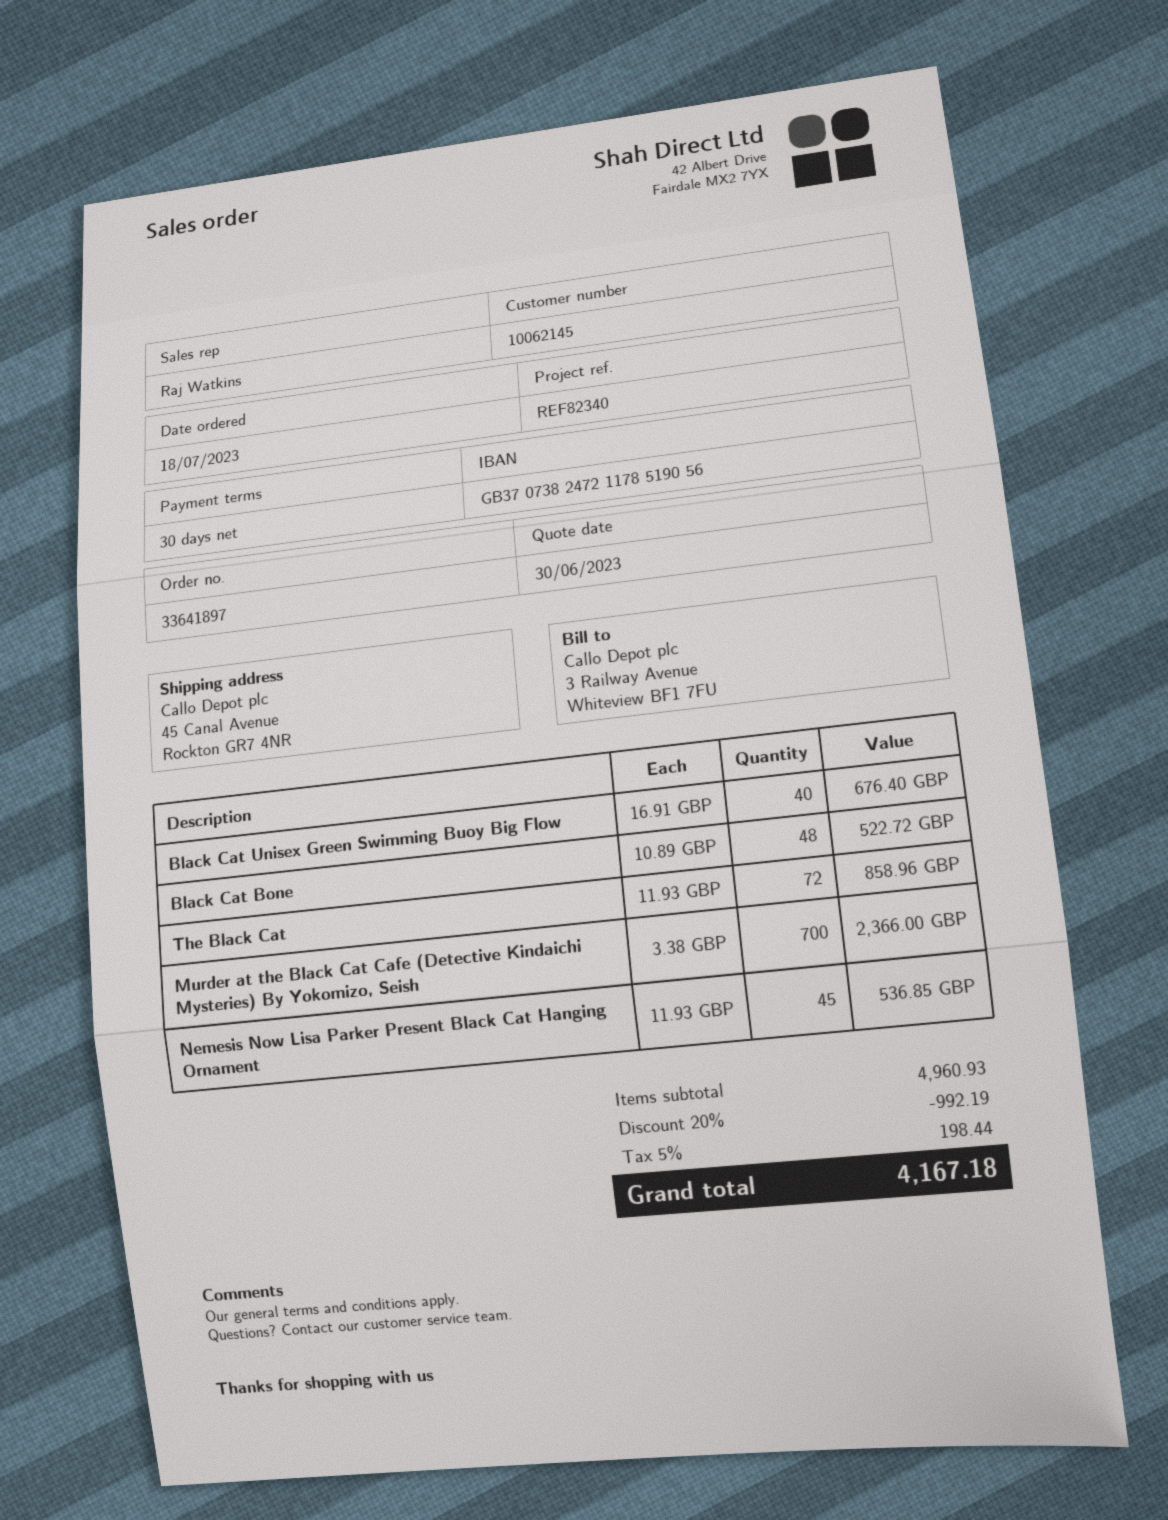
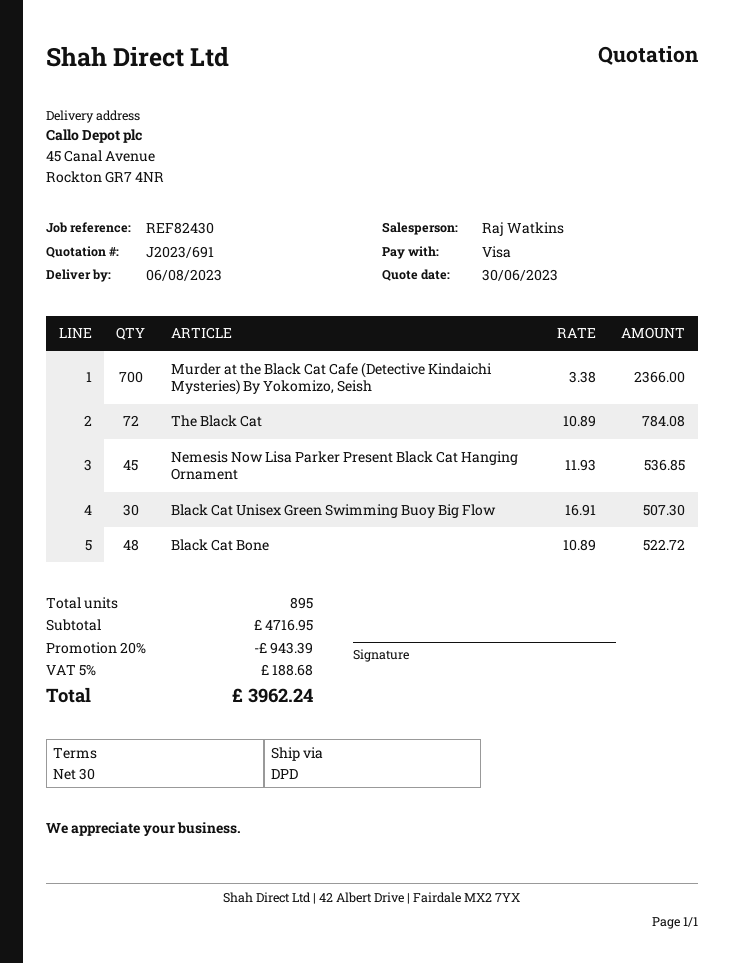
reference: REF82340 -> REF82430
Black Cat Unisex Green Swimming Buoy Big Flow: 40 x 16.91 = 676.40 -> 30 x 16.91 = 507.30
The Black Cat: 72 x 11.93 = 858.96 -> 72 x 10.89 = 784.08
subtotal: 4960.93 -> 4716.95
discount: 20% = 992.19 -> 20% = 943.39
tax: 5% = 198.44 -> 5% = 188.68
total: 4167.18 -> 3962.24

